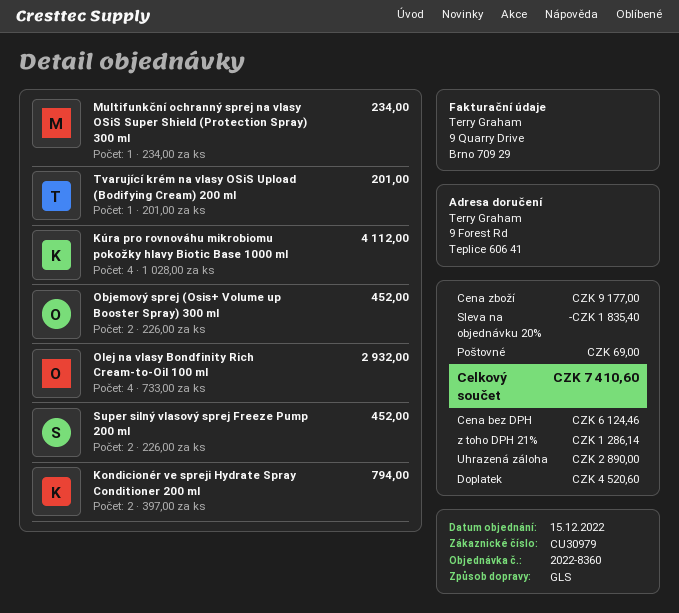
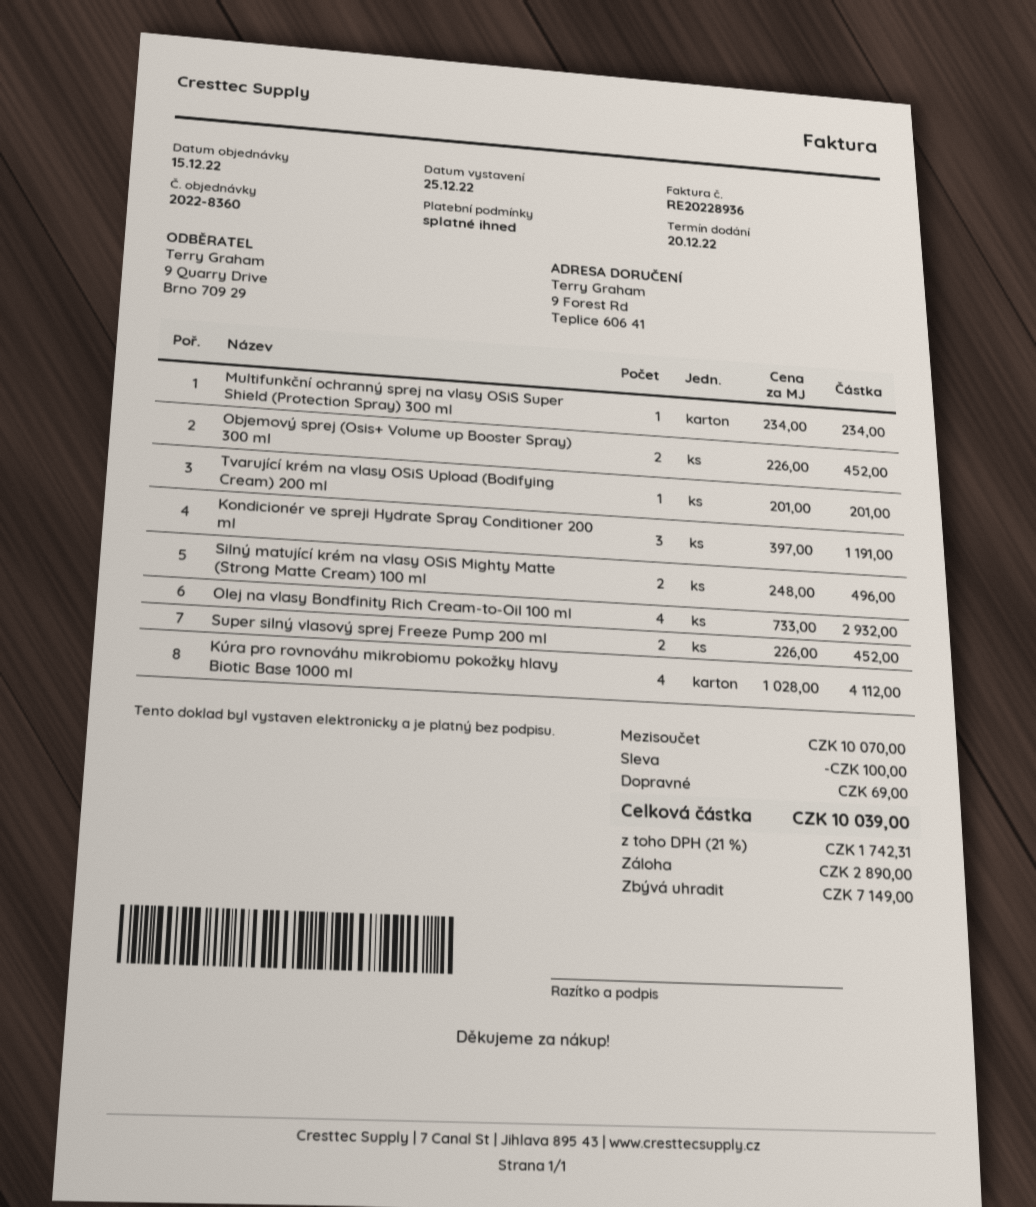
Kondicionér ve spreji Hydrate Spray Conditioner 200 ml: 2 x 397.00 = 794.00 -> 3 x 397.00 = 1191.00
Silný matující krém na vlasy OSiS Mighty Matte (Strong Matte Cream) 100 ml: none -> 2 x 248.00 = 496.00
subtotal: 9177.00 -> 10070.00
discount: 1835.40 -> 100.00
tax: 21% = 1286.14 -> 21% = 1742.31
total: 7410.60 -> 10039.00
balance: 4520.60 -> 7149.00

